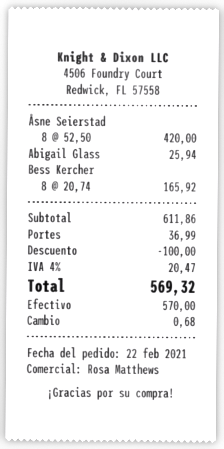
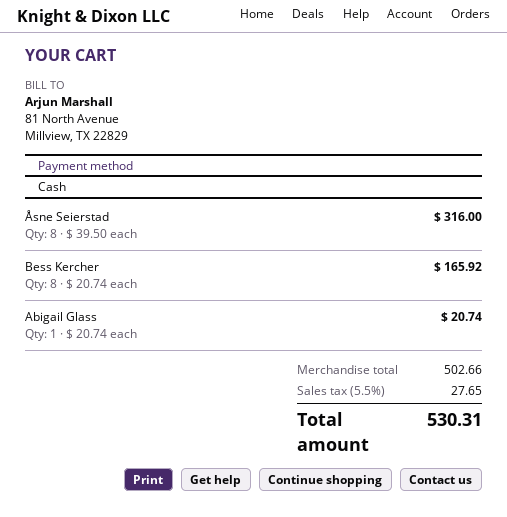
Åsne Seierstad: 8 x 52.50 = 420.00 -> 8 x 39.50 = 316.00
Abigail Glass: 1 x 25.94 = 25.94 -> 1 x 20.74 = 20.74
subtotal: 611.86 -> 502.66
discount: 100.00 -> none
shipping: 36.99 -> none
tax: 4% = 20.47 -> 5.5% = 27.65
total: 569.32 -> 530.31

